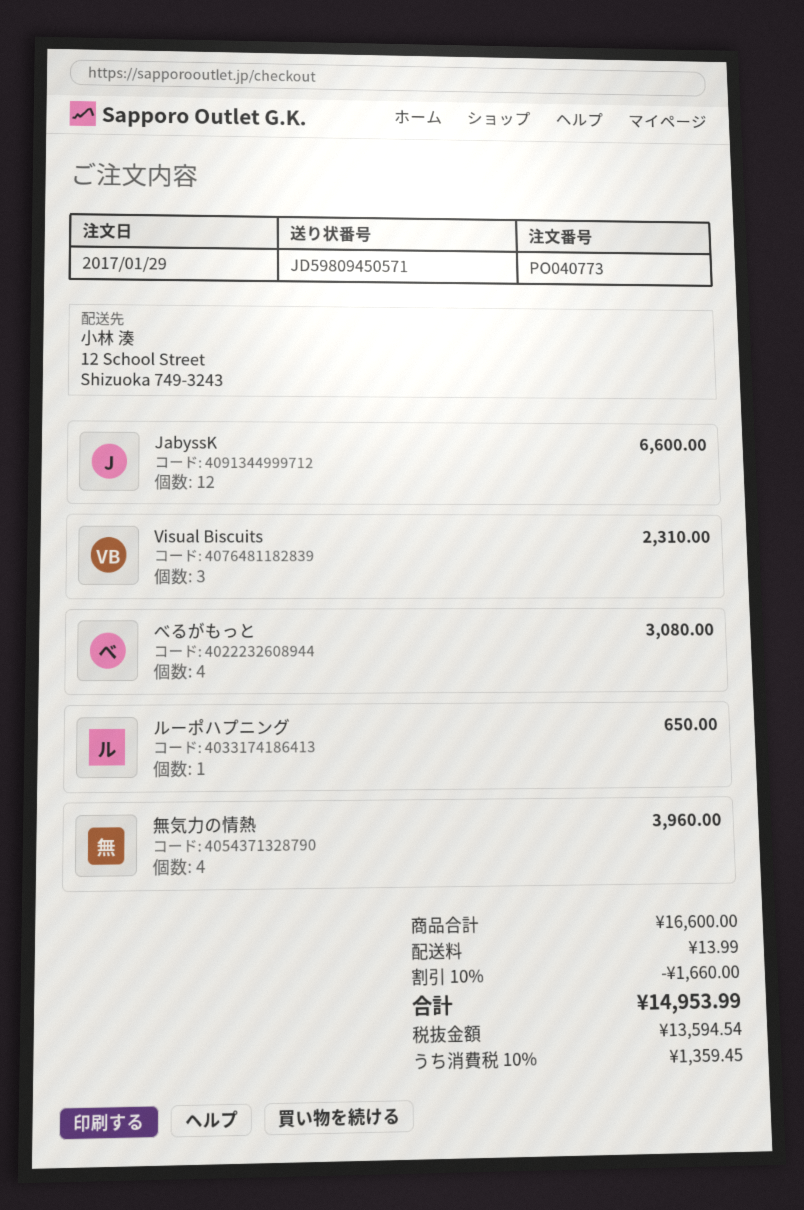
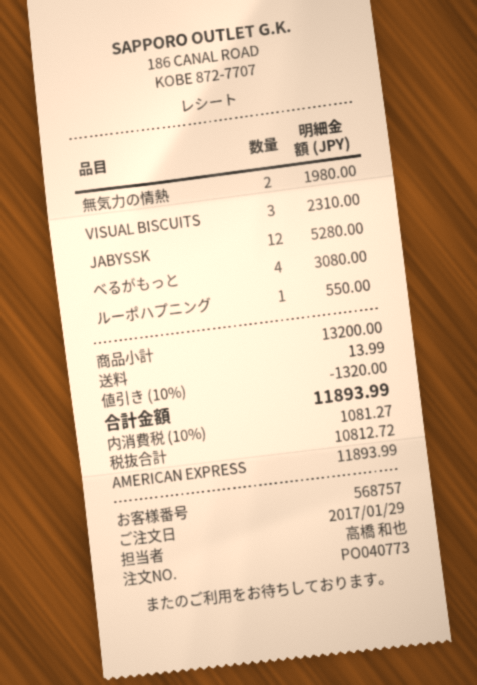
JabyssK: 12 for 6600.00 -> 12 for 5280.00
ルーポハプニング: 1 for 650.00 -> 1 for 550.00
無気力の情熱: 4 for 3960.00 -> 2 for 1980.00
subtotal: 16600.00 -> 13200.00
discount: 10% = 1660.00 -> 10% = 1320.00
net: 13594.54 -> 10812.72
tax: 10% = 1359.45 -> 10% = 1081.27
total: 14953.99 -> 11893.99

